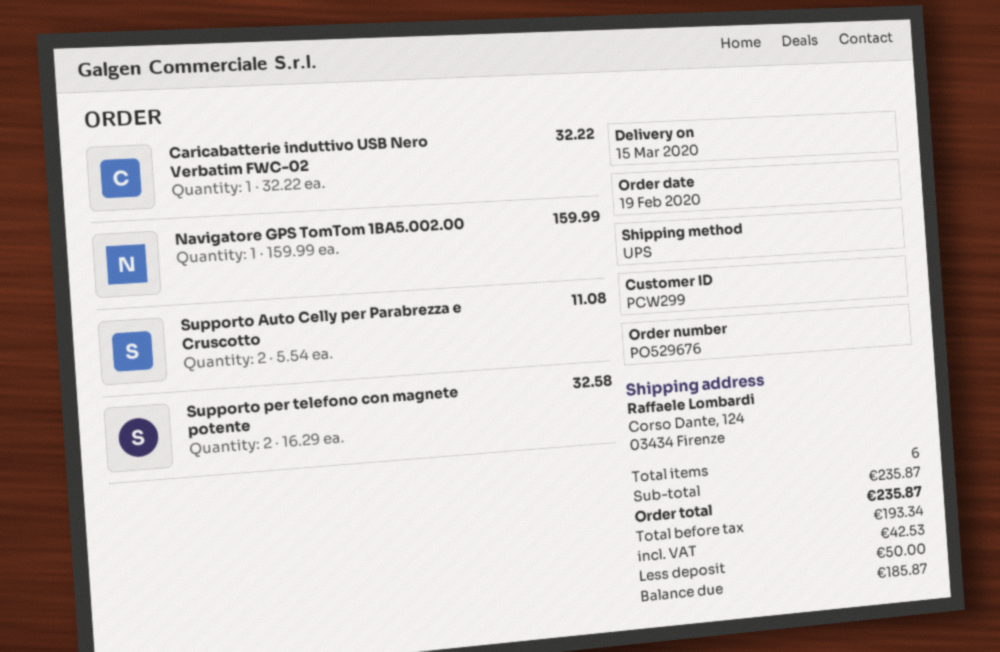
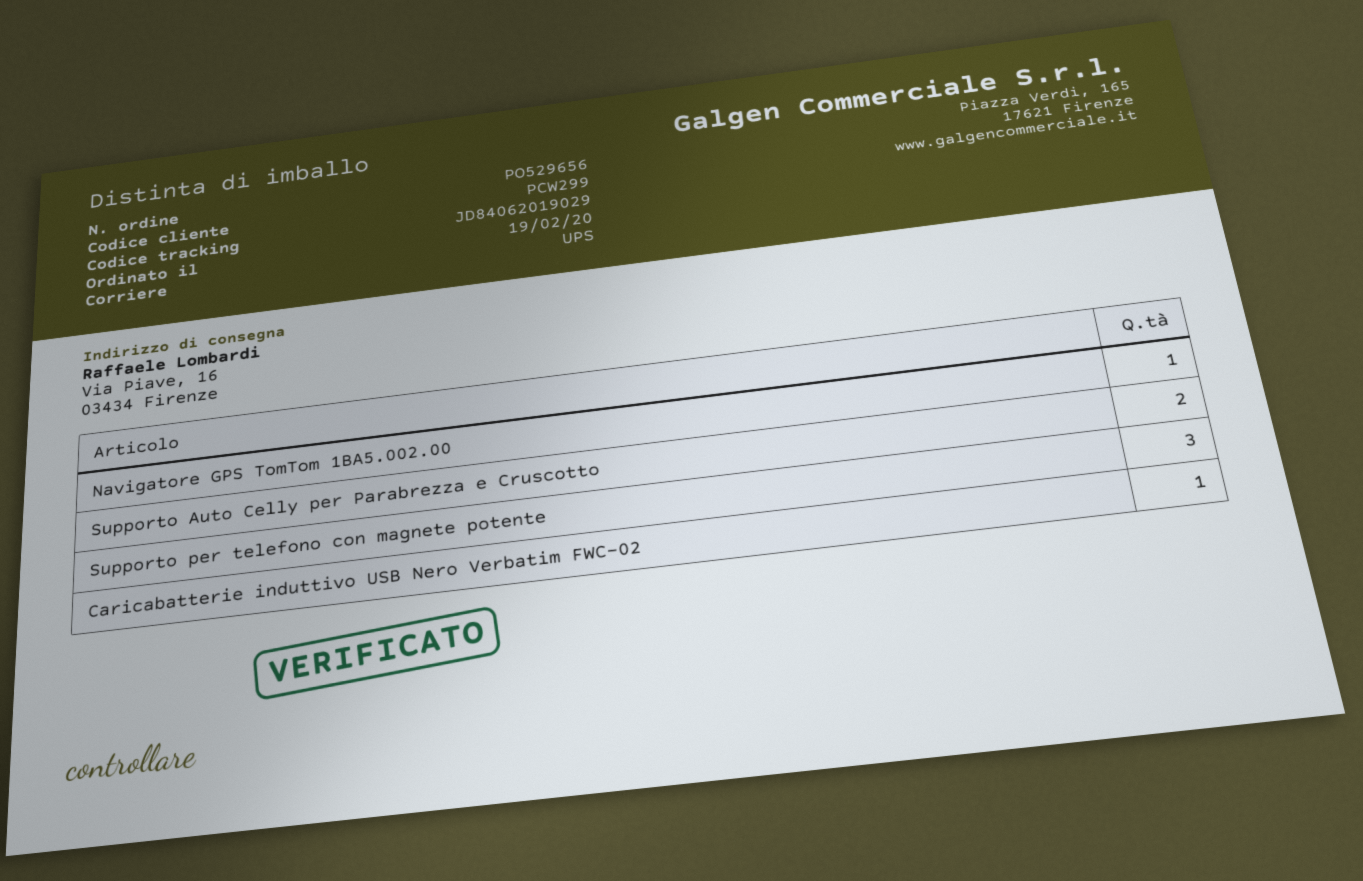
order number: PO529676 -> PO529656
ship to: Corso Dante, 124, 03434 Firenze -> Via Piave, 16, 03434 Firenze
Supporto per telefono con magnete potente: 2 -> 3

